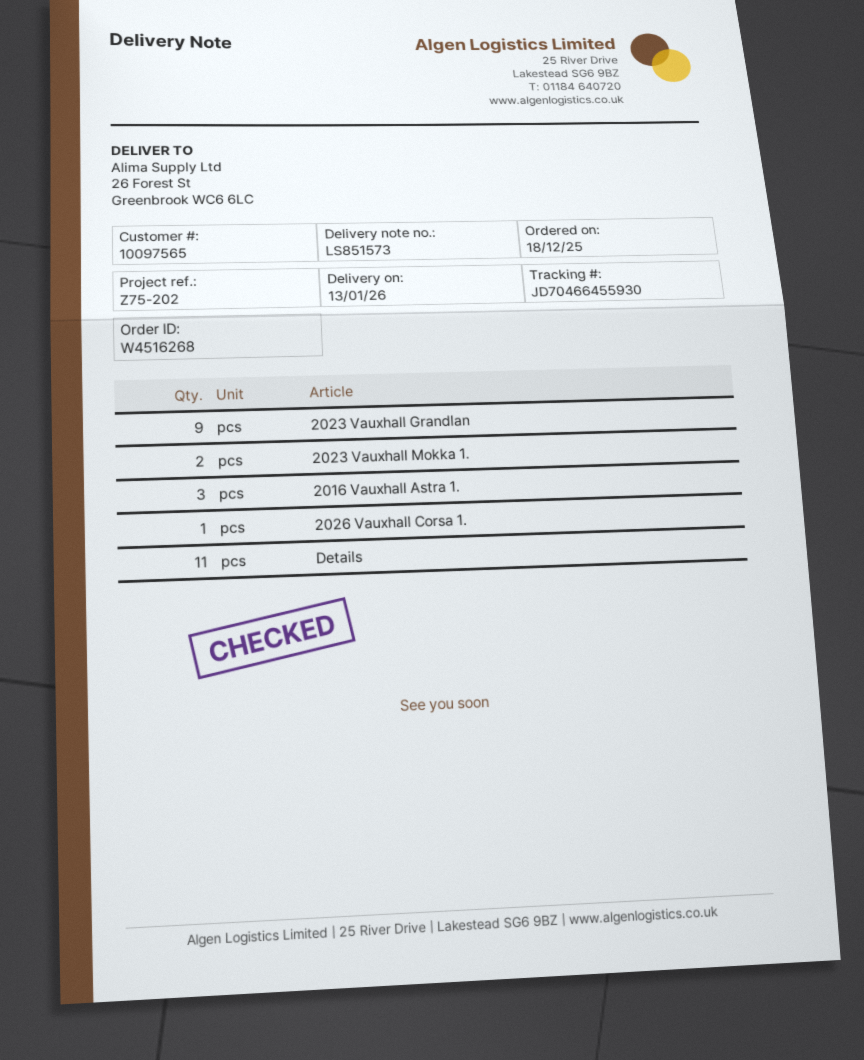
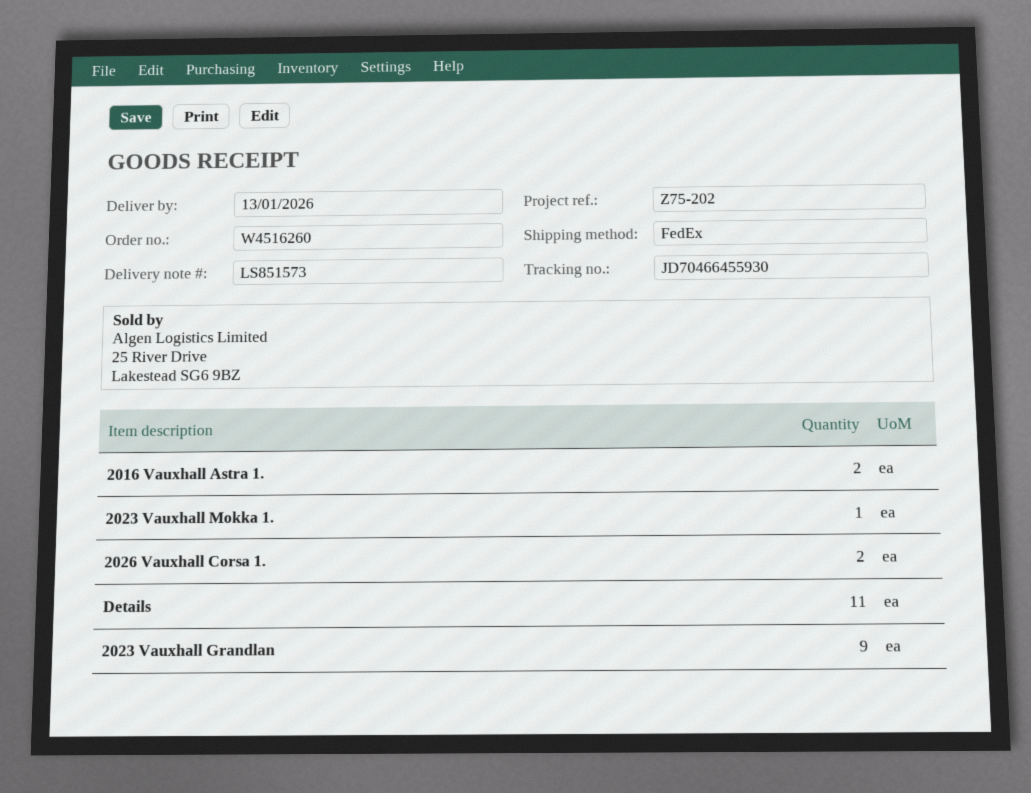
order number: W4516268 -> W4516260
2023 Vauxhall Mokka 1.: 2 -> 1
2016 Vauxhall Astra 1.: 3 -> 2
2026 Vauxhall Corsa 1.: 1 -> 2

